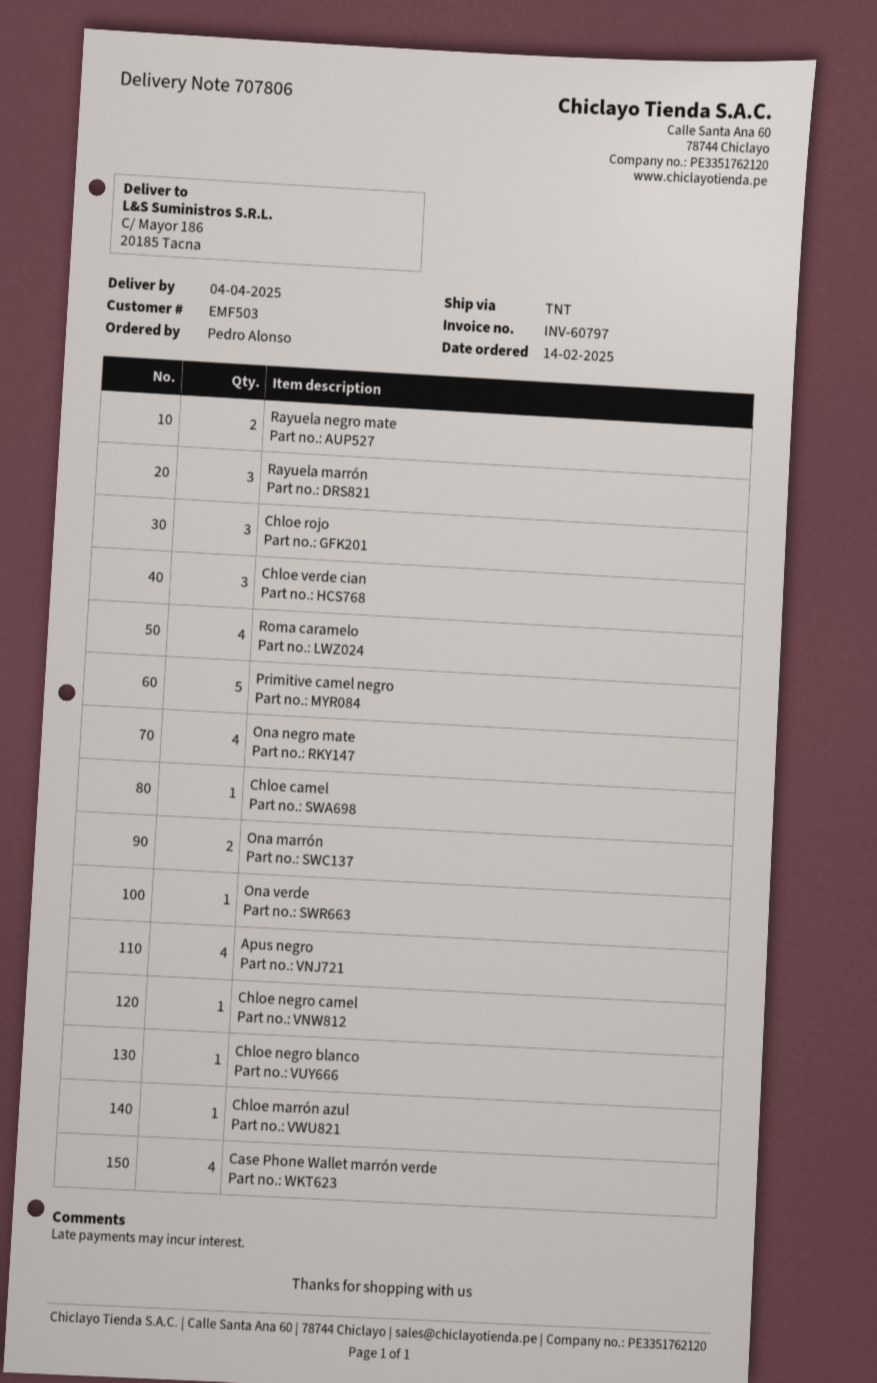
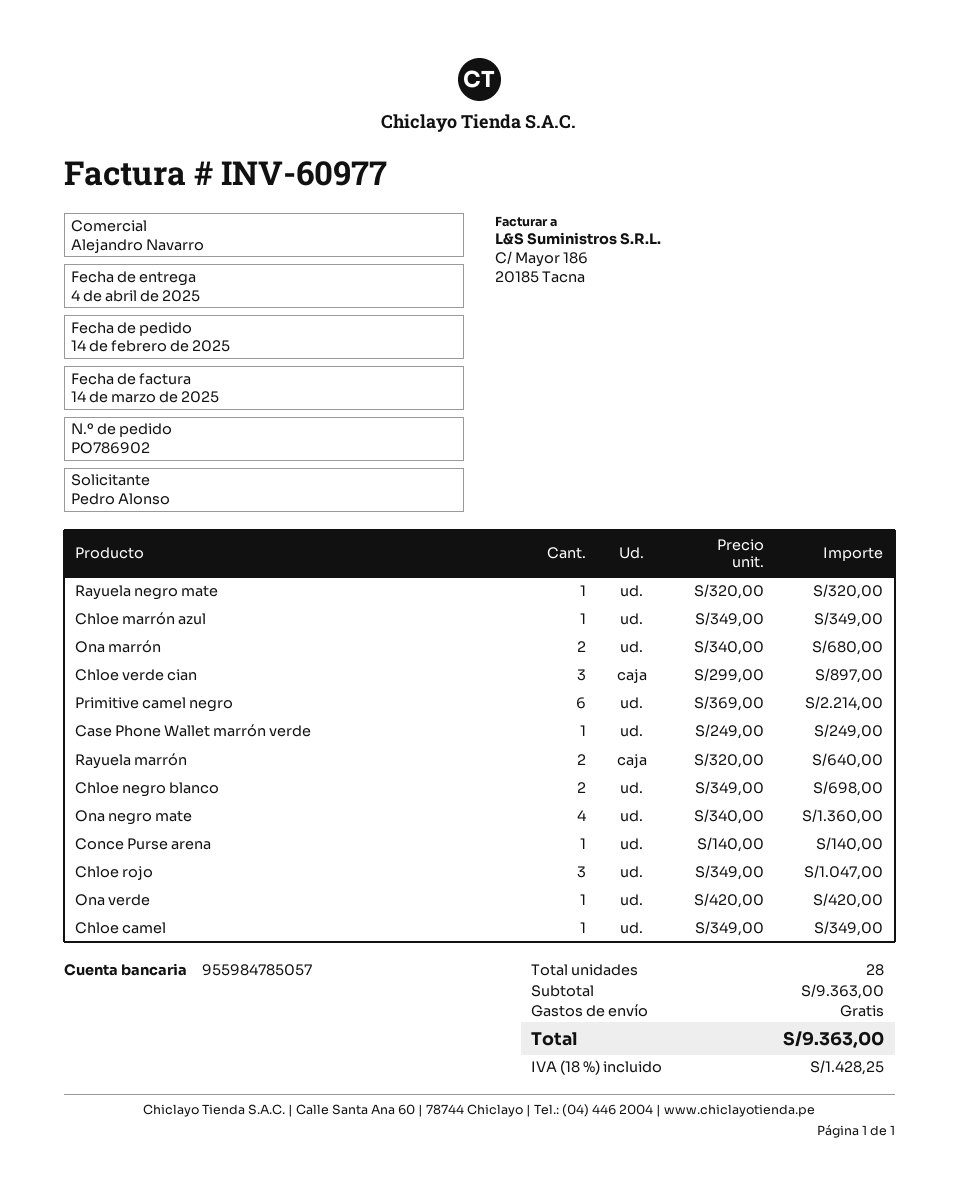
invoice number: INV-60797 -> INV-60977
Rayuela negro mate: 2 -> 1
Rayuela marrón: 3 -> 2
Roma caramelo: 4 -> none
Primitive camel negro: 5 -> 6
Apus negro: 4 -> none
Chloe negro camel: 1 -> none
Chloe negro blanco: 1 -> 2
Case Phone Wallet marrón verde: 4 -> 1
Conce Purse arena: none -> 1

